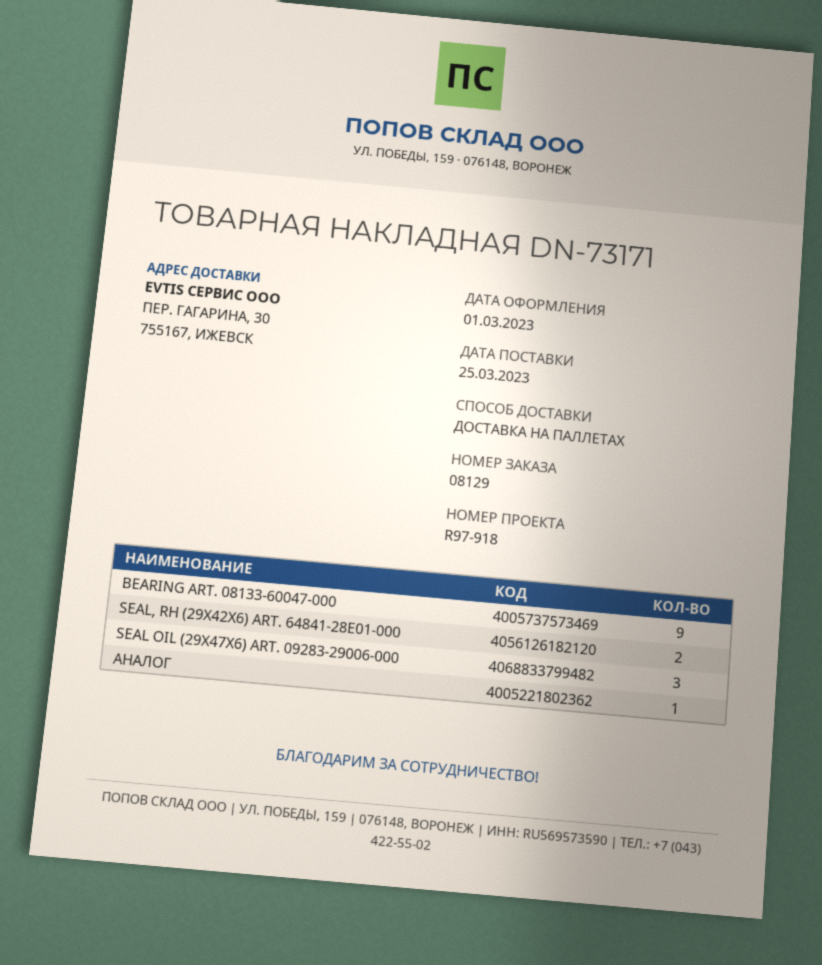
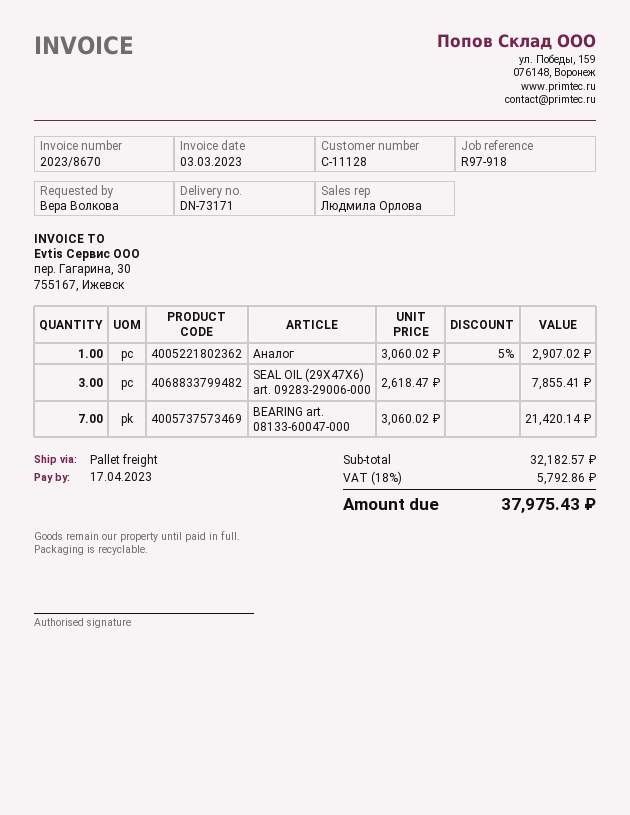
BEARING ART. 08133-60047-000: 9 -> 7
SEAL, RH (29X42X6) ART. 64841-28E01-000: 2 -> none

